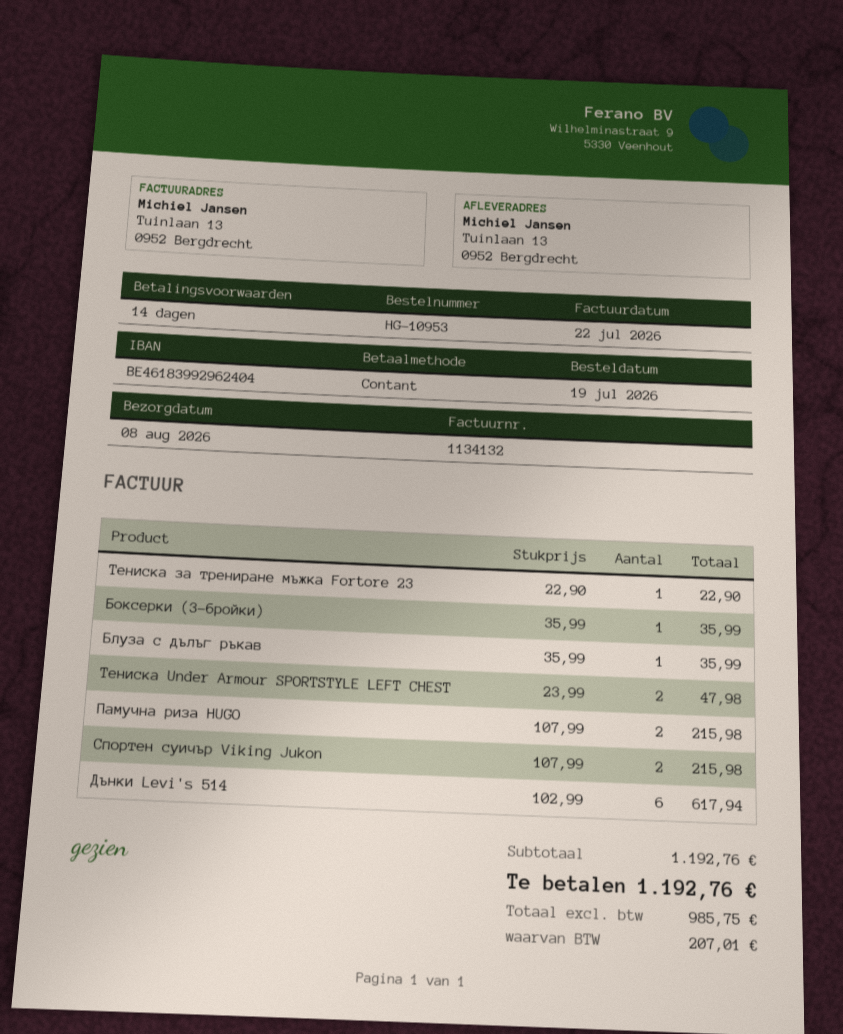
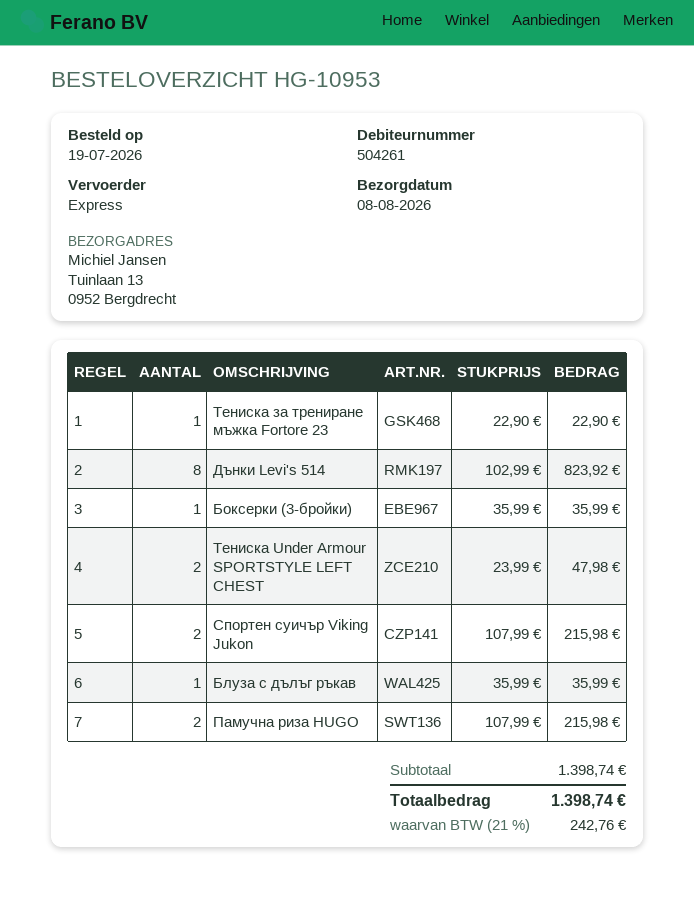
Дънки Levi's 514: 6 x 102.99 = 617.94 -> 8 x 102.99 = 823.92
subtotal: 1192.76 -> 1398.74
tax: 207.01 -> 242.76
total: 1192.76 -> 1398.74

